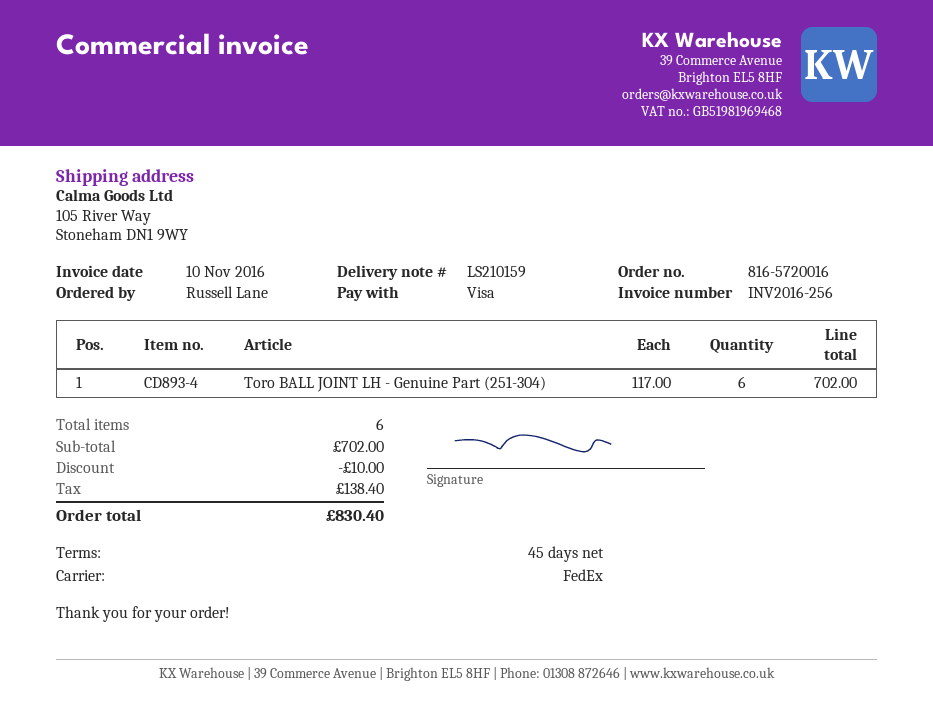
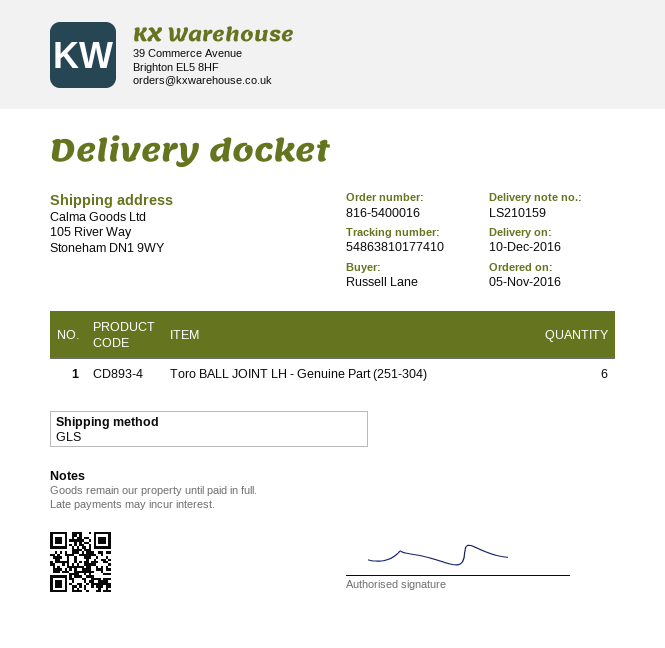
order number: 816-5720016 -> 816-5400016
shipping method: FedEx -> GLS

